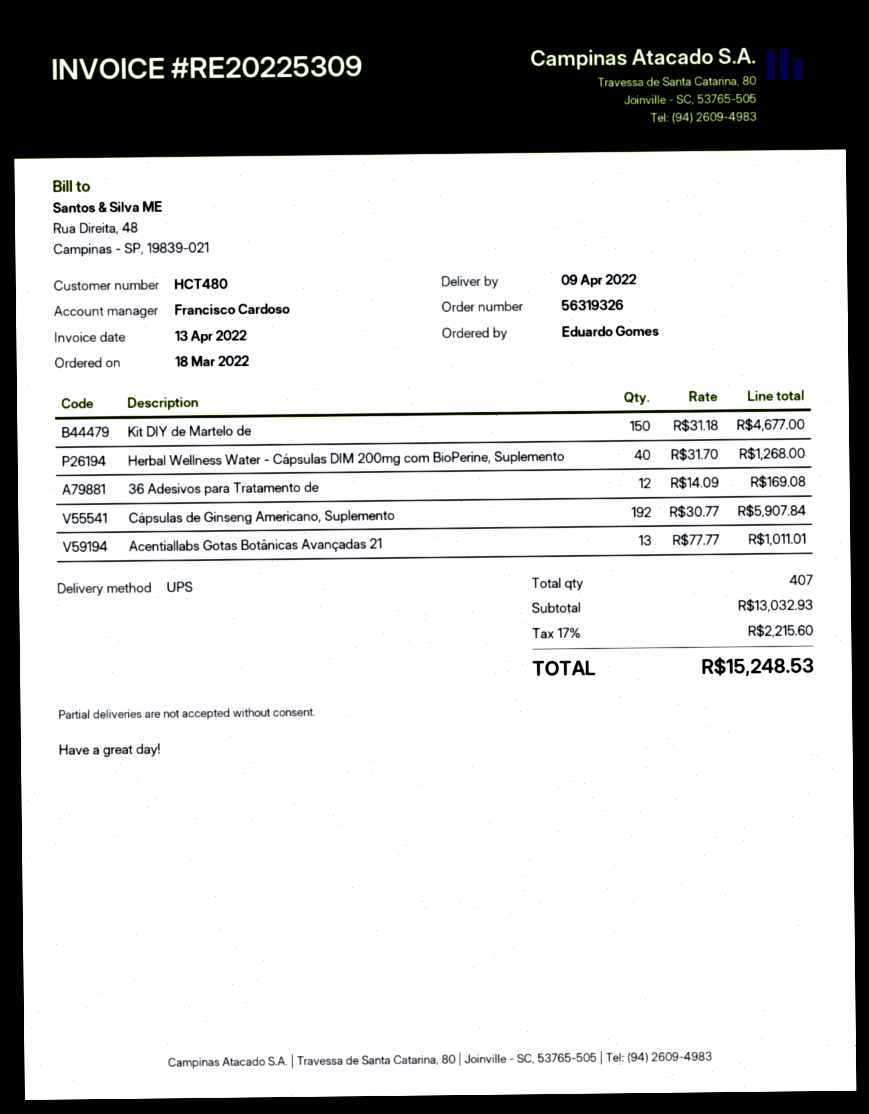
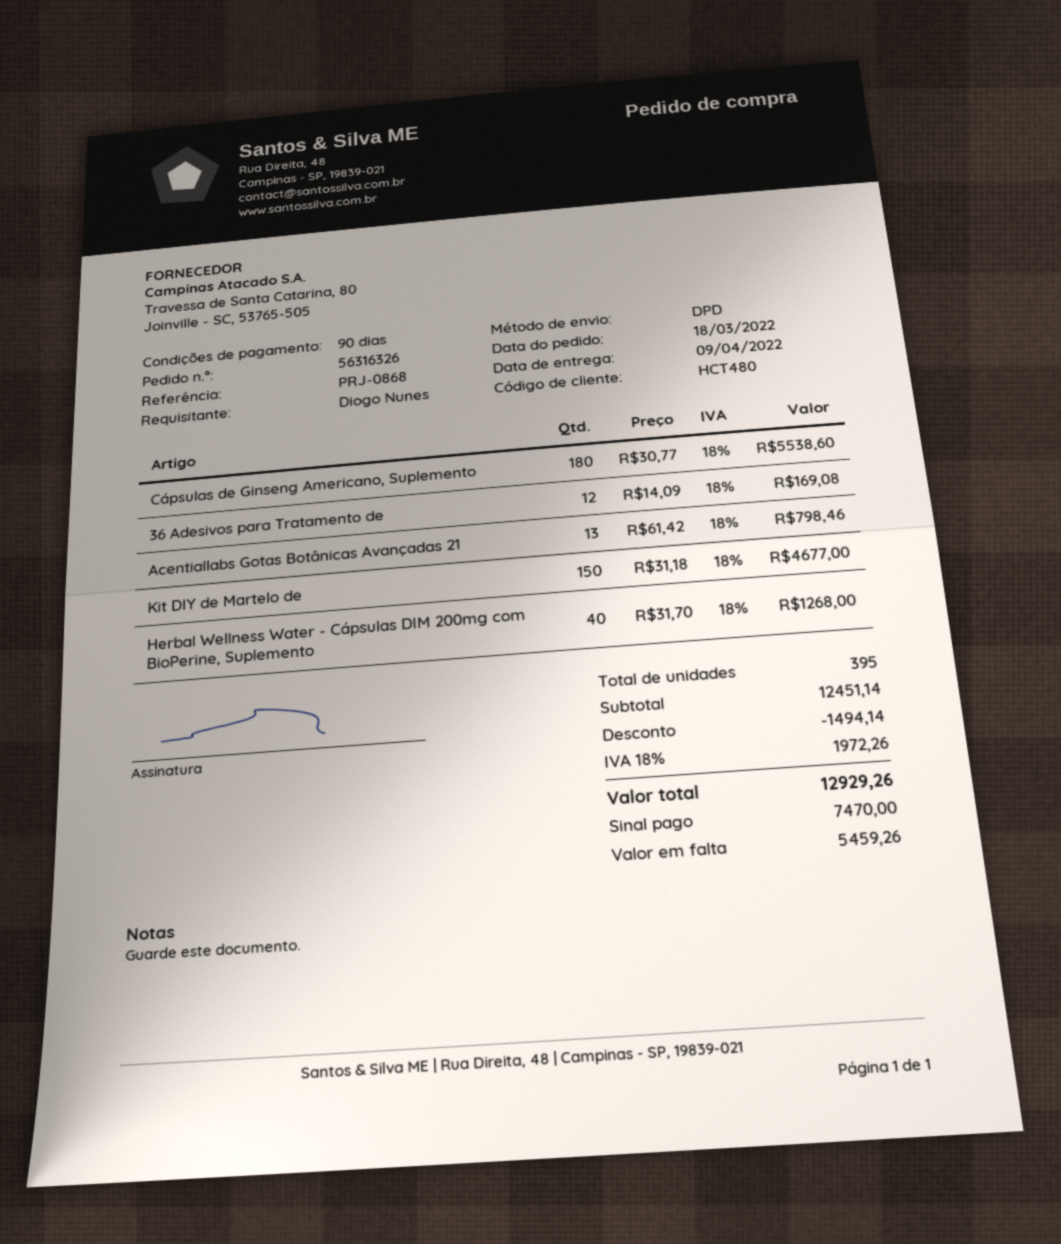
order number: 56319326 -> 56316326
ordered by: Eduardo Gomes -> Diogo Nunes
shipping method: UPS -> DPD
Cápsulas de Ginseng Americano, Suplemento: 192 x 30.77 = 5907.84 -> 180 x 30.77 = 5538.60
Acentiallabs Gotas Botânicas Avançadas 21: 13 x 77.77 = 1011.01 -> 13 x 61.42 = 798.46
total quantity: 407 -> 395
subtotal: 13032.93 -> 12451.14
discount: none -> 1494.14
tax: 17% = 2215.60 -> 18% = 1972.26
total: 15248.53 -> 12929.26

